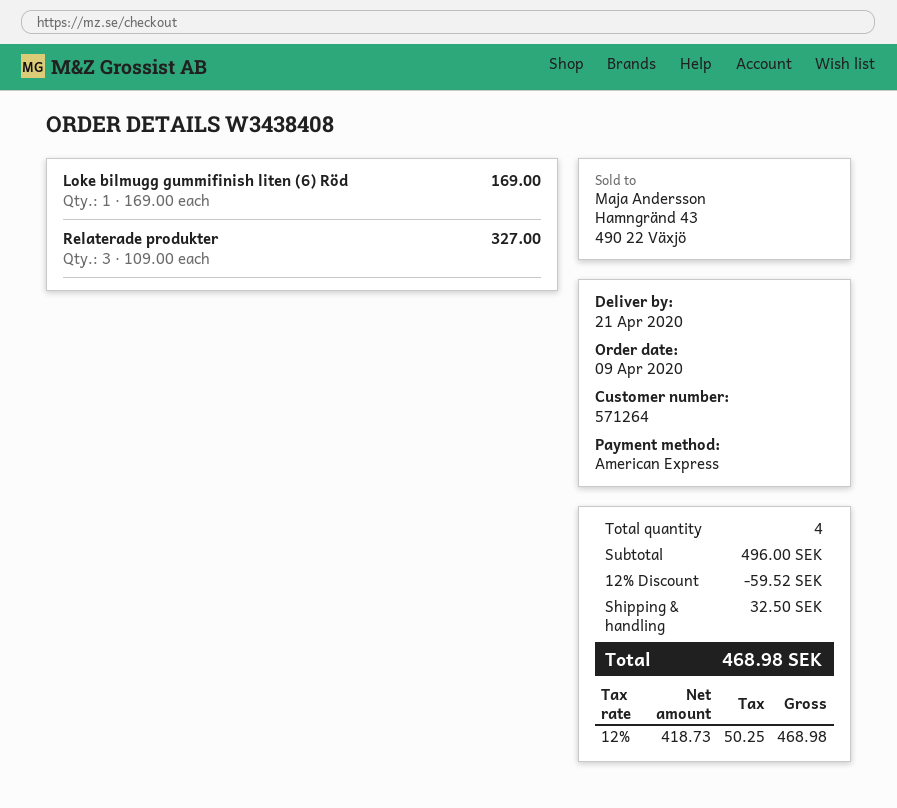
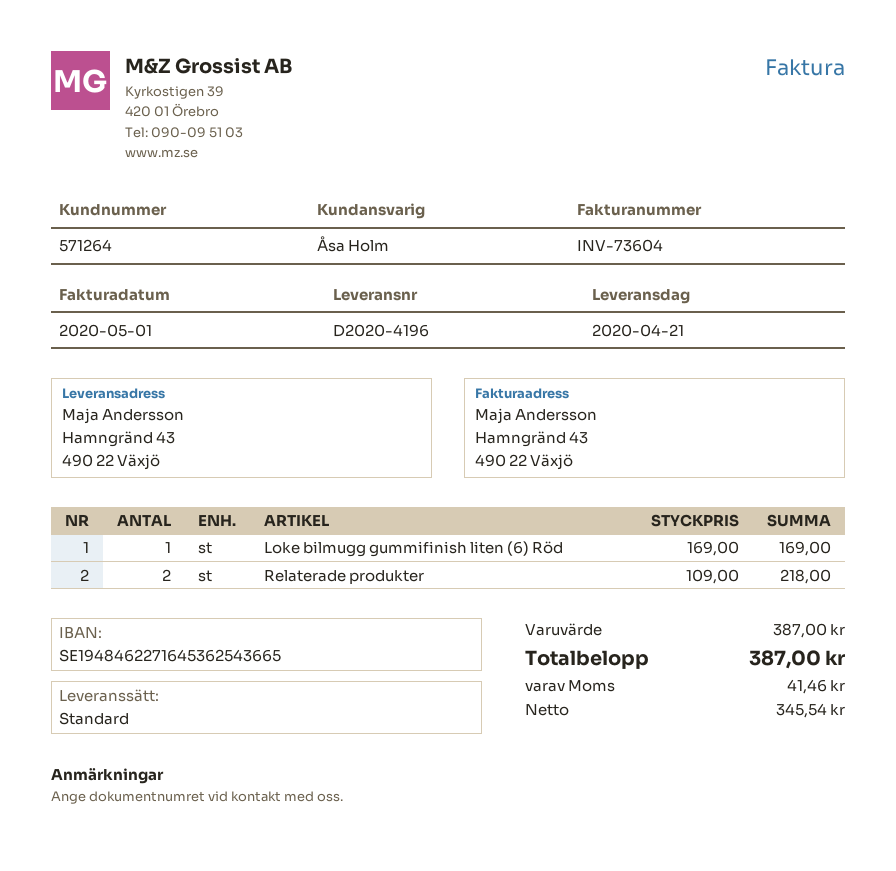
Relaterade produkter: 3 x 109.00 = 327.00 -> 2 x 109.00 = 218.00
subtotal: 496.00 -> 387.00
discount: 12% = 59.52 -> none
shipping: 32.50 -> none
net: 418.73 -> 345.54
tax: 50.25 -> 41.46
total: 468.98 -> 387.00

